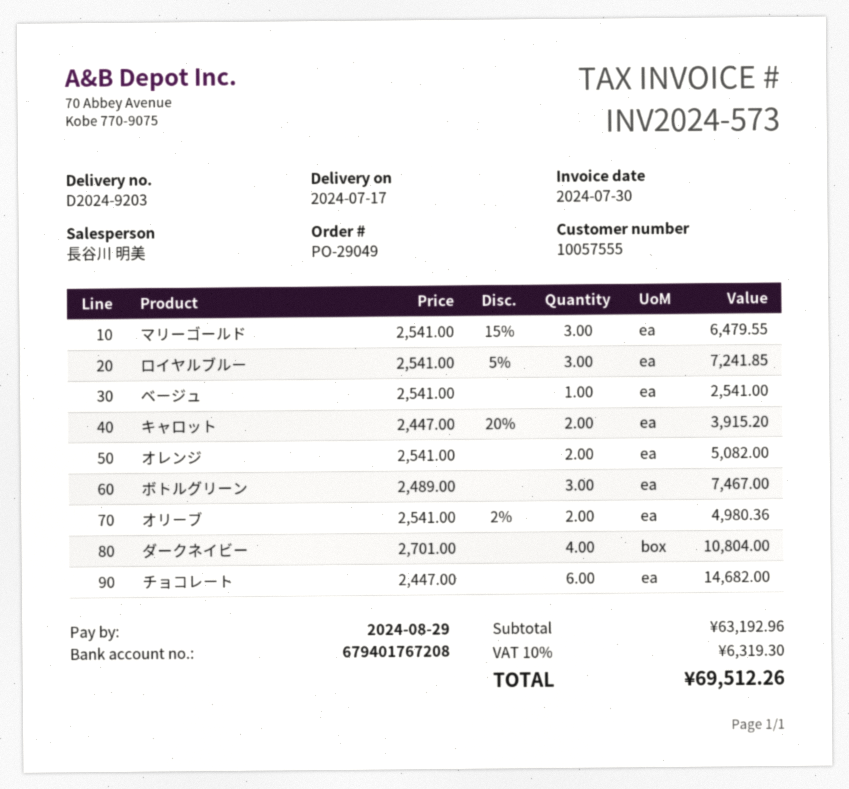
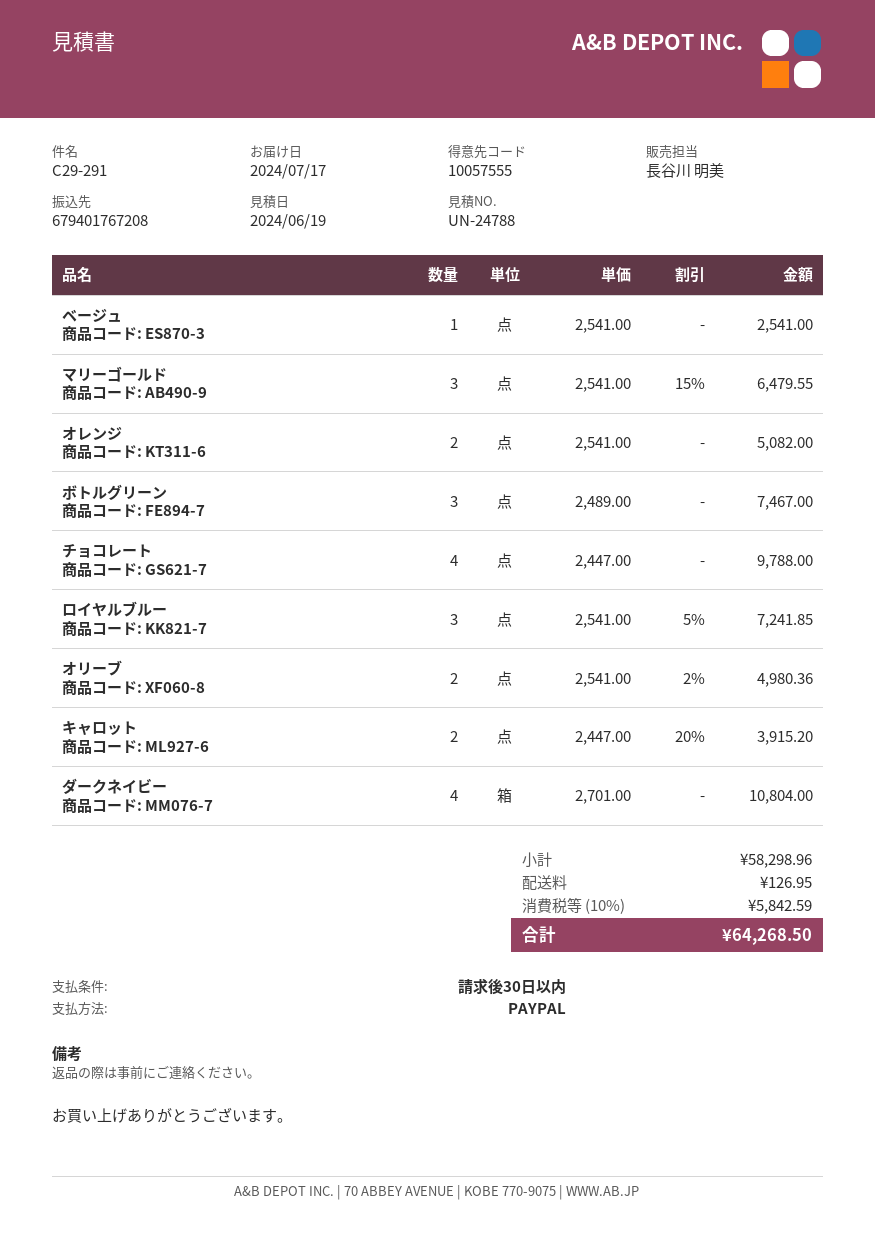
チョコレート: 6 x 2447.00 = 14682.00 -> 4 x 2447.00 = 9788.00
subtotal: 63192.96 -> 58298.96
shipping: none -> 126.95
tax: 10% = 6319.30 -> 10% = 5842.59
total: 69512.26 -> 64268.50

